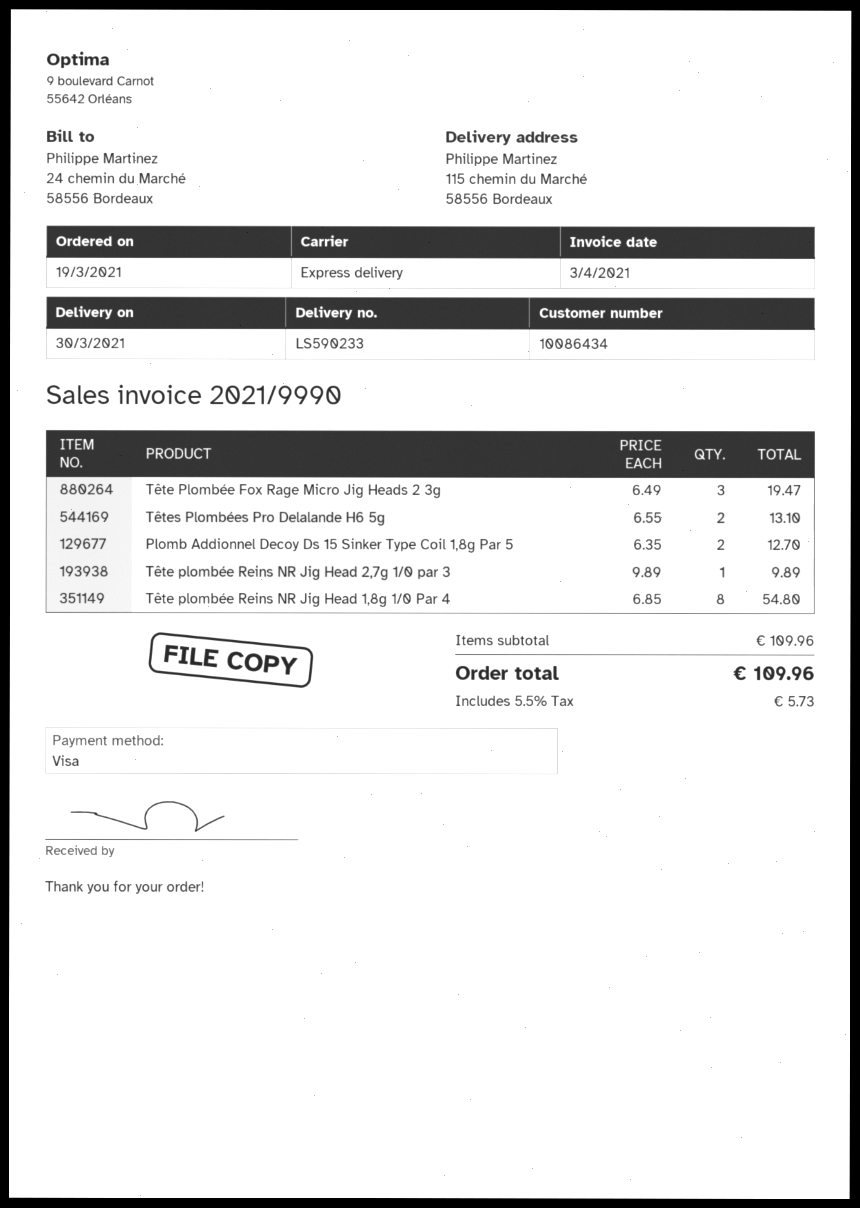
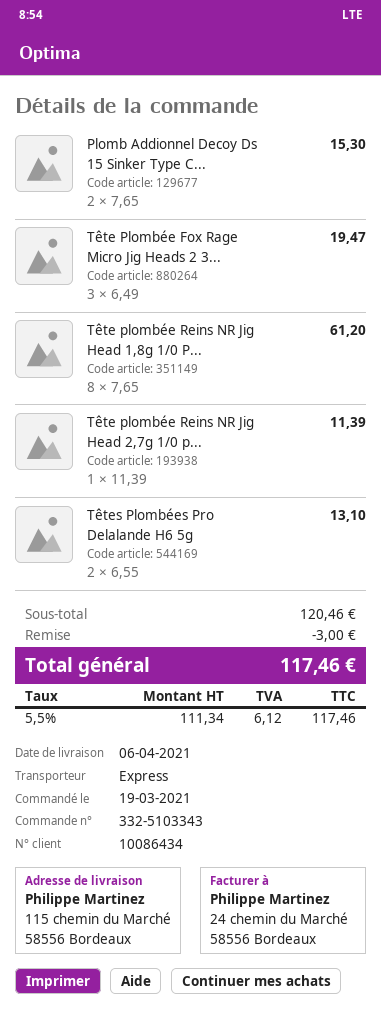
delivery date: 2021-03-30 -> 2021-04-06
Plomb Addionnel Decoy Ds 15 Sinker Type Coil 1,8g Par 5: 2 x 6.35 = 12.70 -> 2 x 7.65 = 15.30
Tête plombée Reins NR Jig Head 2,7g 1/0 par 3: 1 x 9.89 = 9.89 -> 1 x 11.39 = 11.39
Tête plombée Reins NR Jig Head 1,8g 1/0 Par 4: 8 x 6.85 = 54.80 -> 8 x 7.65 = 61.20
subtotal: 109.96 -> 120.46
discount: none -> 3.00
tax: 5.5% = 5.73 -> 5.5% = 6.12
total: 109.96 -> 117.46

